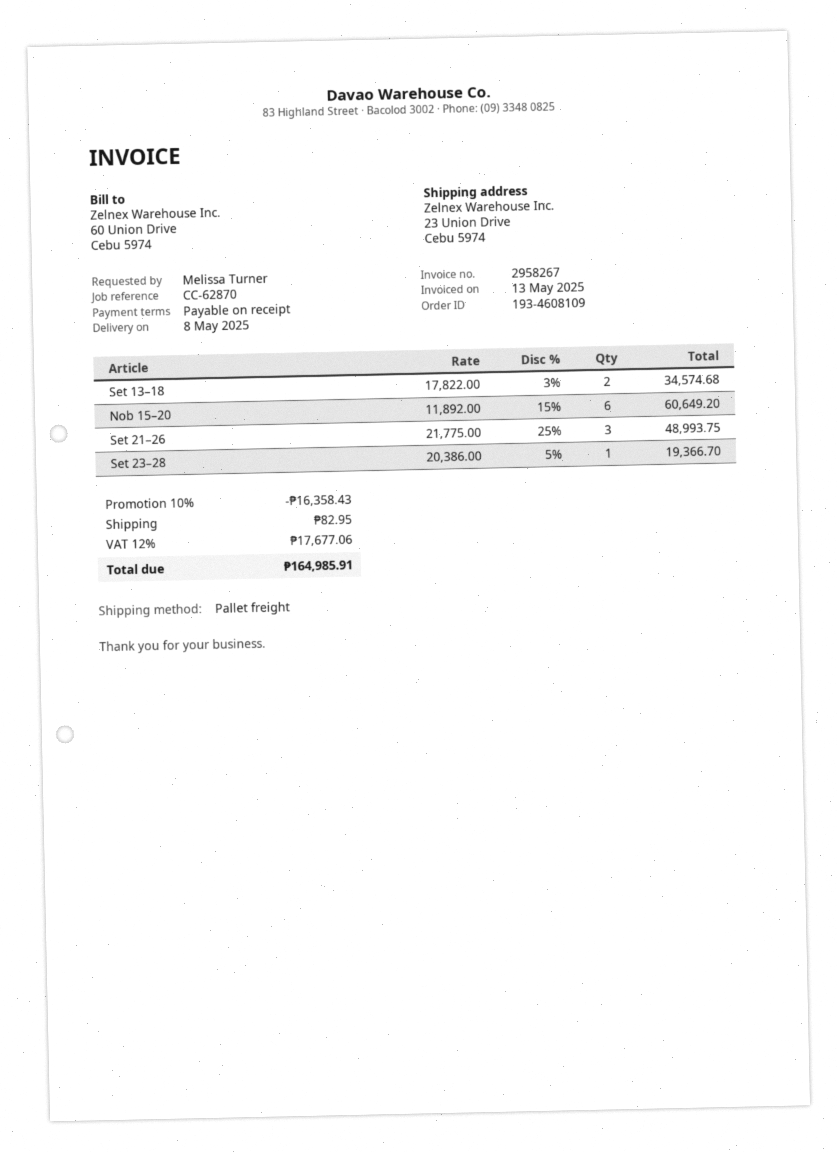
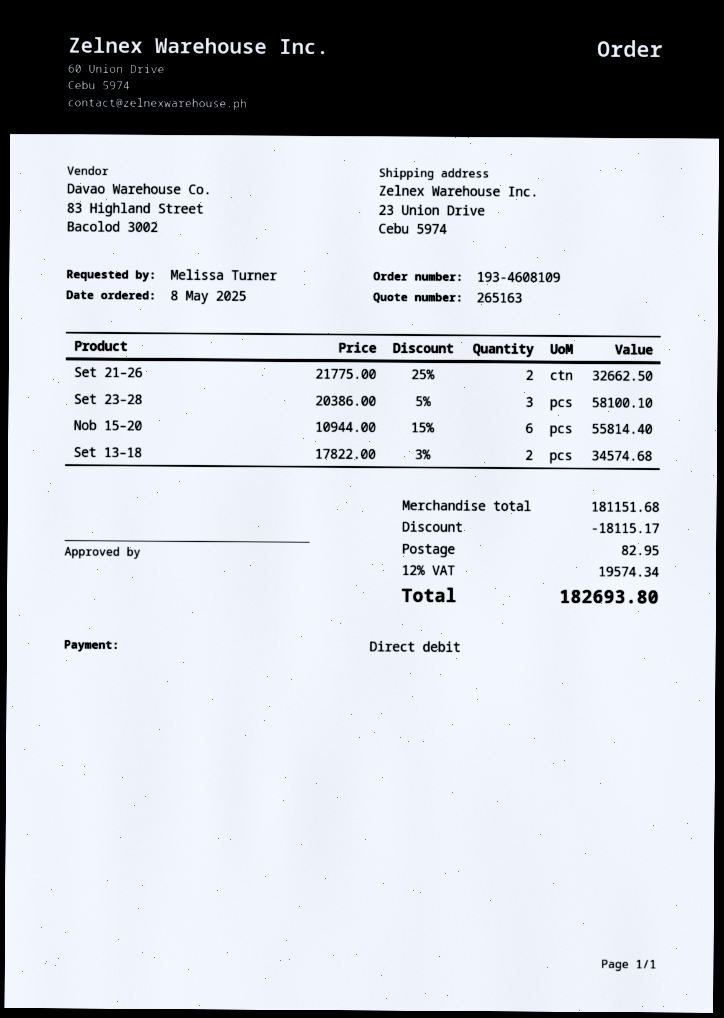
Nob 15–20: 6 x 11892.00 - 15% = 60649.20 -> 6 x 10944.00 - 15% = 55814.40
Set 21–26: 3 x 21775.00 - 25% = 48993.75 -> 2 x 21775.00 - 25% = 32662.50
Set 23–28: 1 x 20386.00 - 5% = 19366.70 -> 3 x 20386.00 - 5% = 58100.10
discount: 16358.43 -> 18115.17
tax: 12% = 17677.06 -> 12% = 19574.34
total: 164985.91 -> 182693.80

